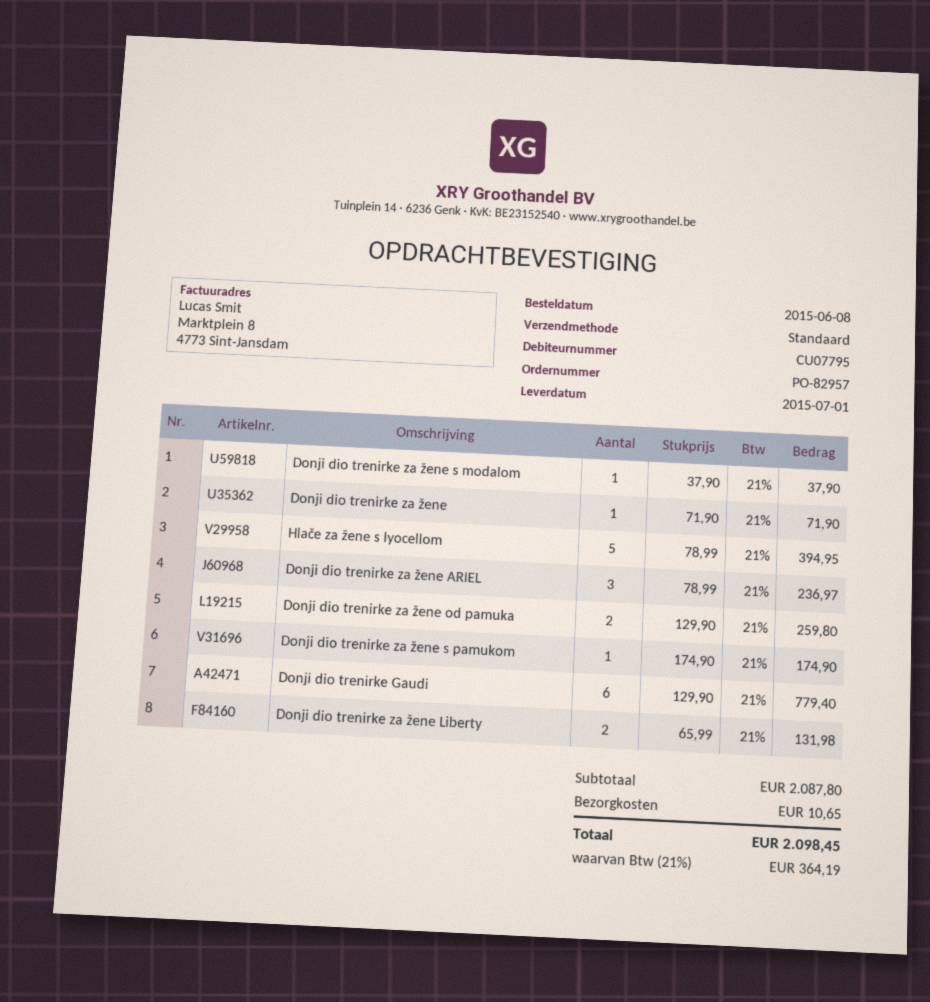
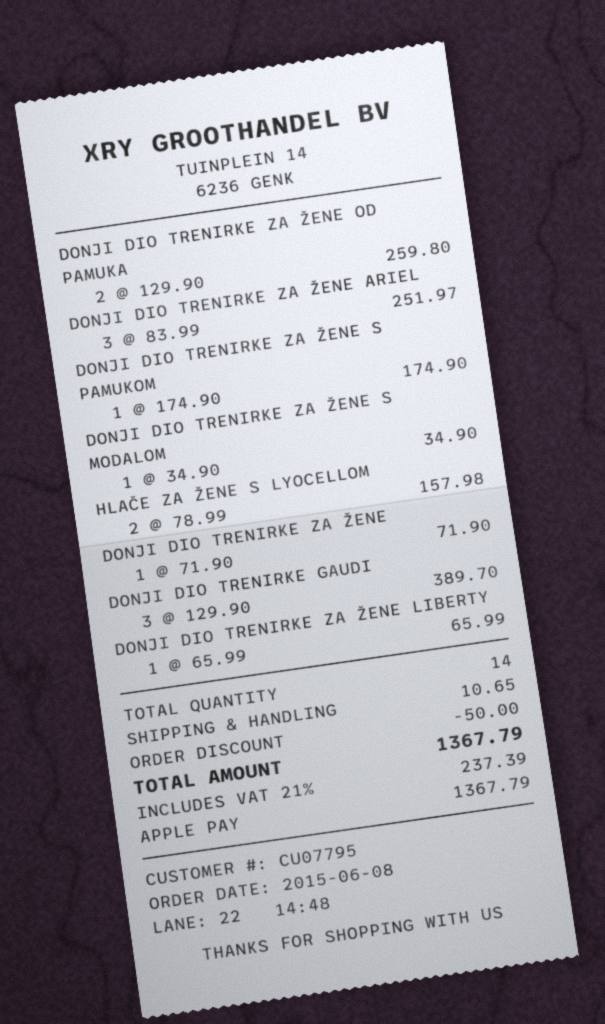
Donji dio trenirke za žene s modalom: 1 x 37.90 = 37.90 -> 1 x 34.90 = 34.90
Hlače za žene s lyocellom: 5 x 78.99 = 394.95 -> 2 x 78.99 = 157.98
Donji dio trenirke za žene ARIEL: 3 x 78.99 = 236.97 -> 3 x 83.99 = 251.97
Donji dio trenirke Gaudi: 6 x 129.90 = 779.40 -> 3 x 129.90 = 389.70
Donji dio trenirke za žene Liberty: 2 x 65.99 = 131.98 -> 1 x 65.99 = 65.99
discount: none -> 50.00
tax: 21% = 364.19 -> 21% = 237.39
total: 2098.45 -> 1367.79

